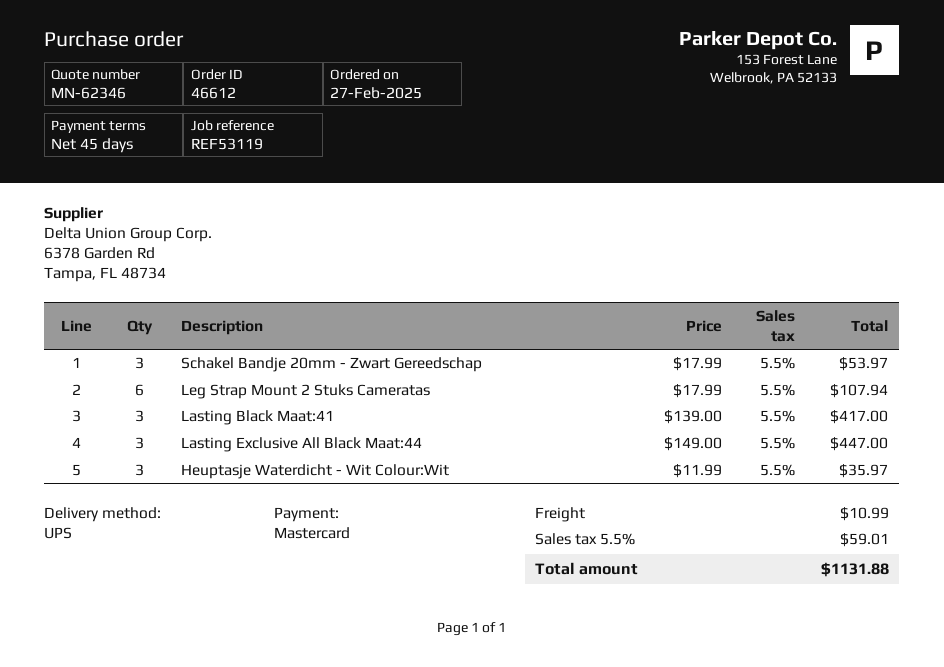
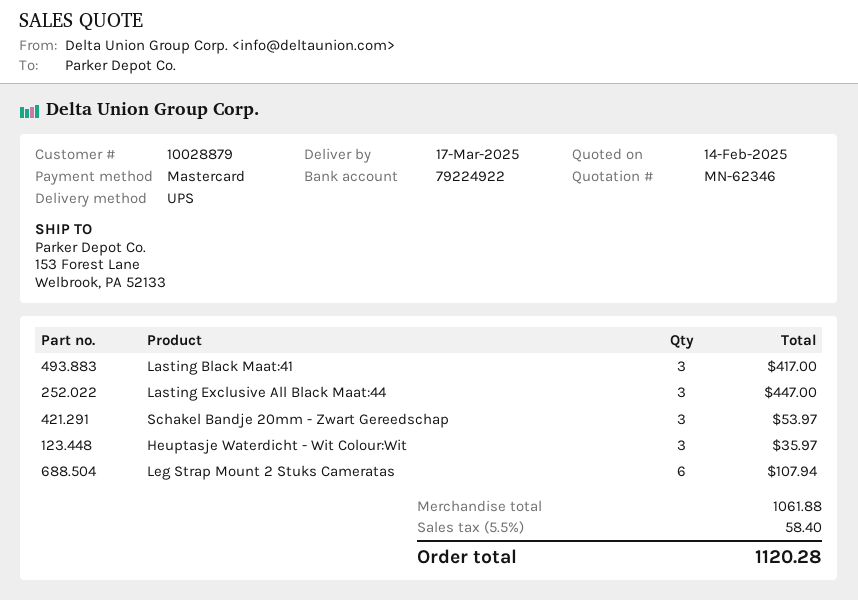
shipping: 10.99 -> none
tax: 5.5% = 59.01 -> 5.5% = 58.40
total: 1131.88 -> 1120.28

